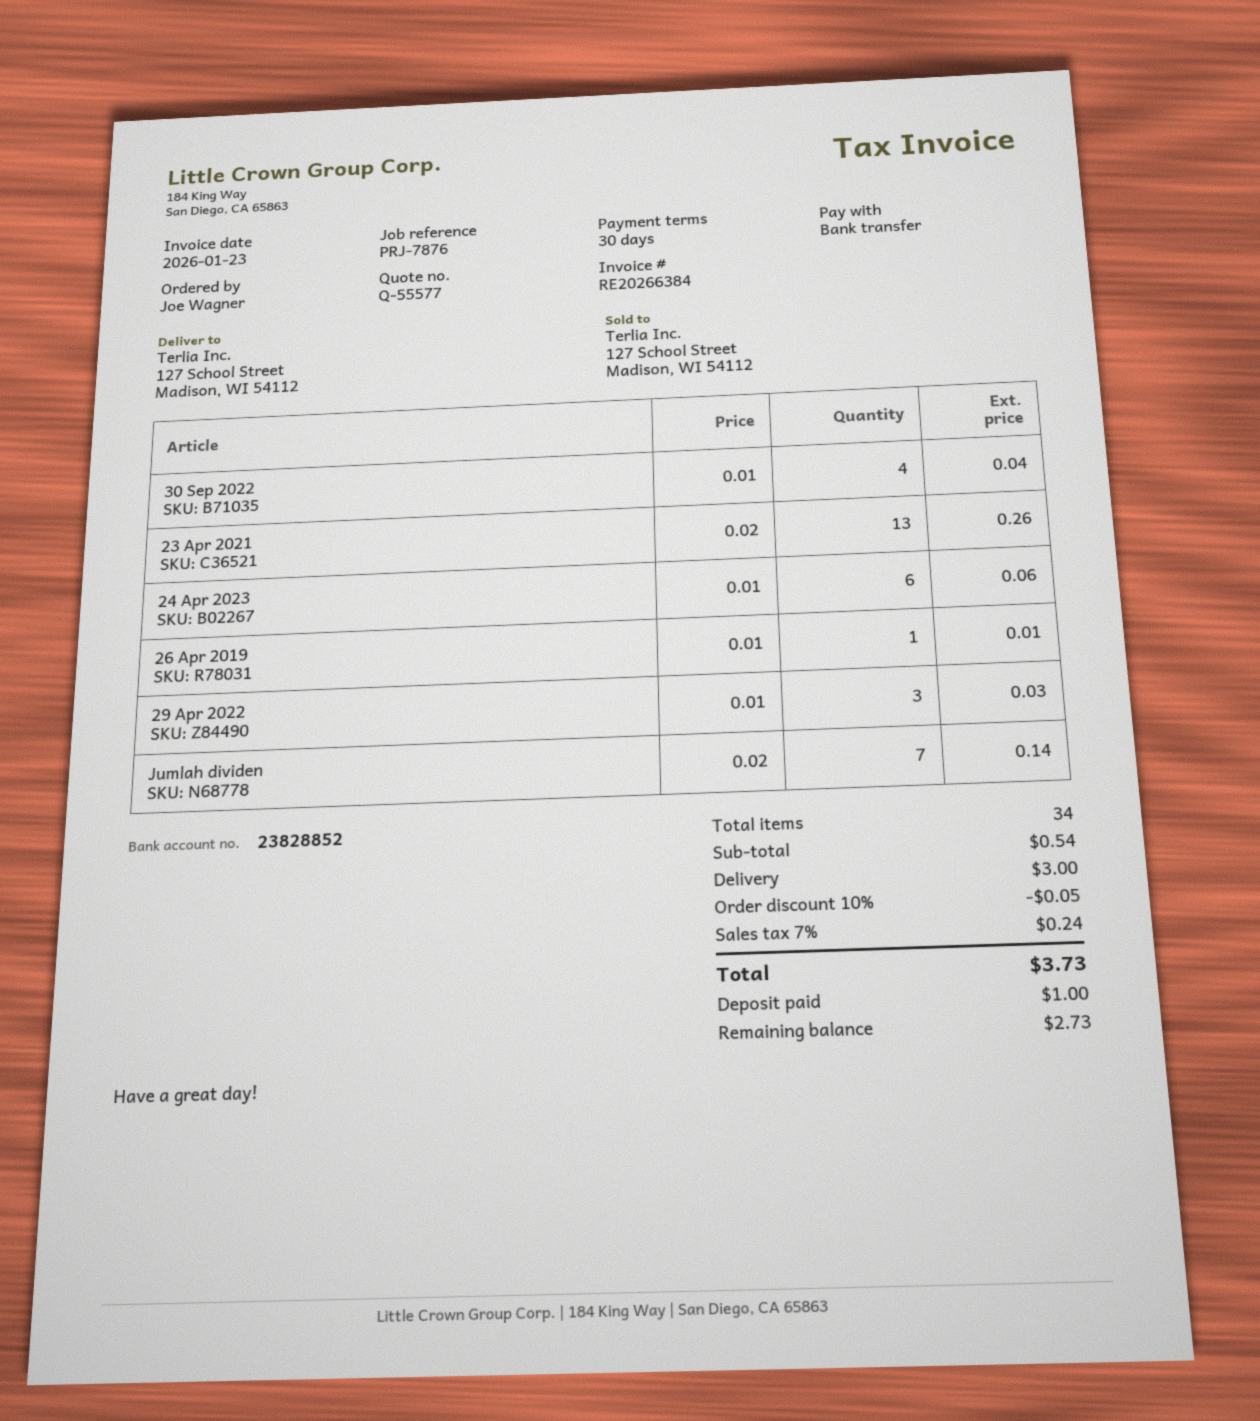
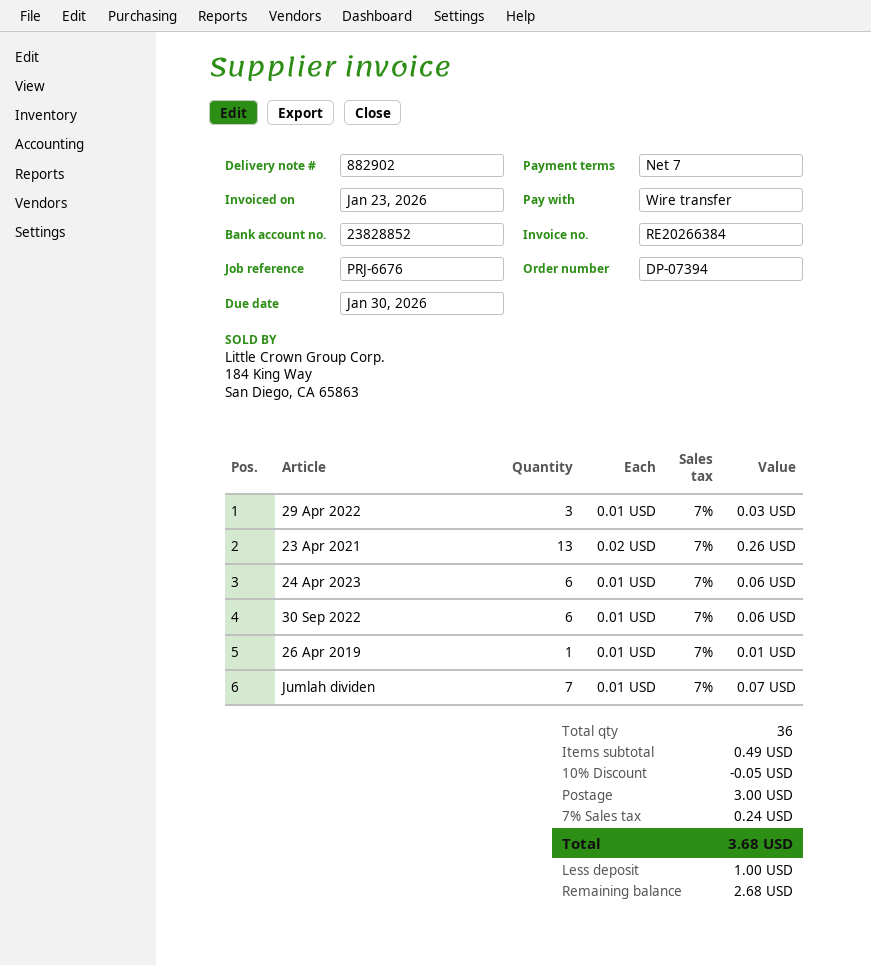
payment terms: 30 days -> 7 days
reference: PRJ-7876 -> PRJ-6676
30 Sep 2022: 4 x 0.01 = 0.04 -> 6 x 0.01 = 0.06
Jumlah dividen: 7 x 0.02 = 0.14 -> 7 x 0.01 = 0.07
total quantity: 34 -> 36
subtotal: 0.54 -> 0.49
total: 3.73 -> 3.68
balance: 2.73 -> 2.68

